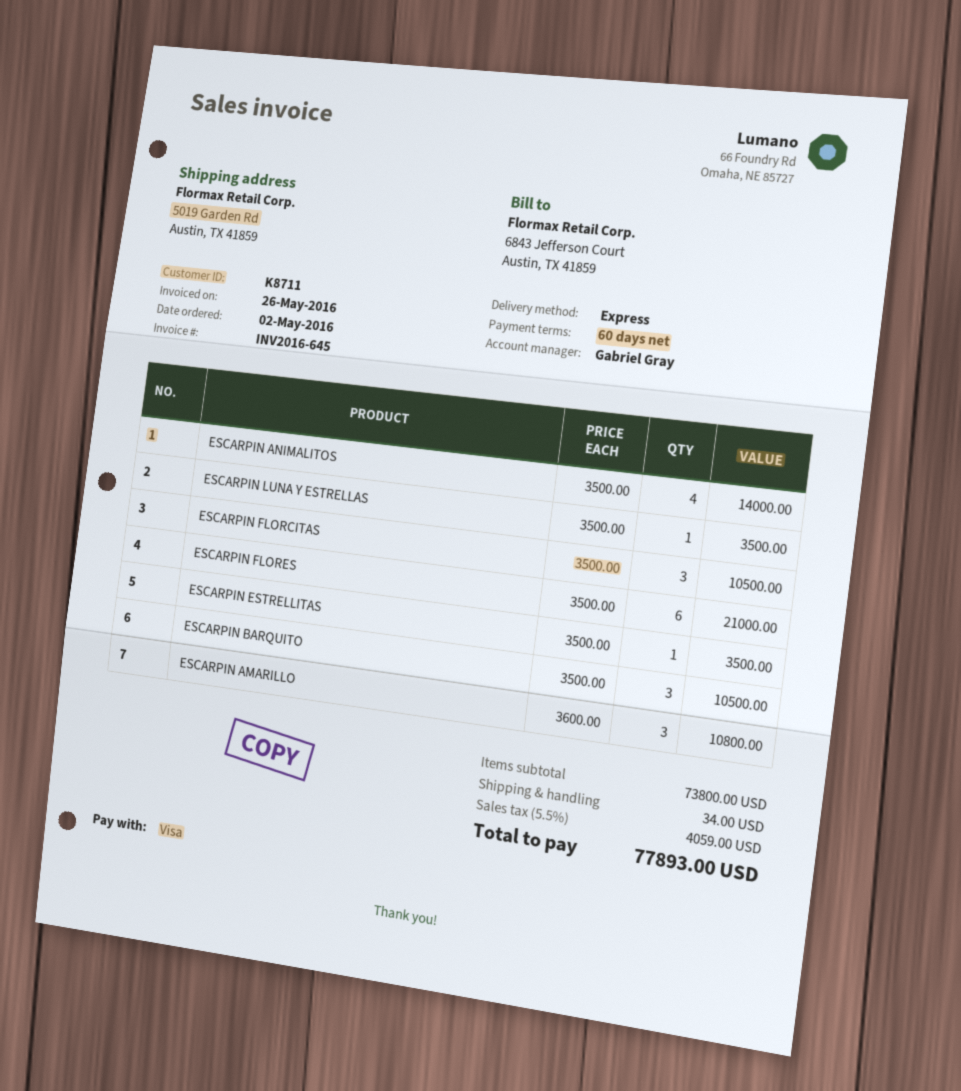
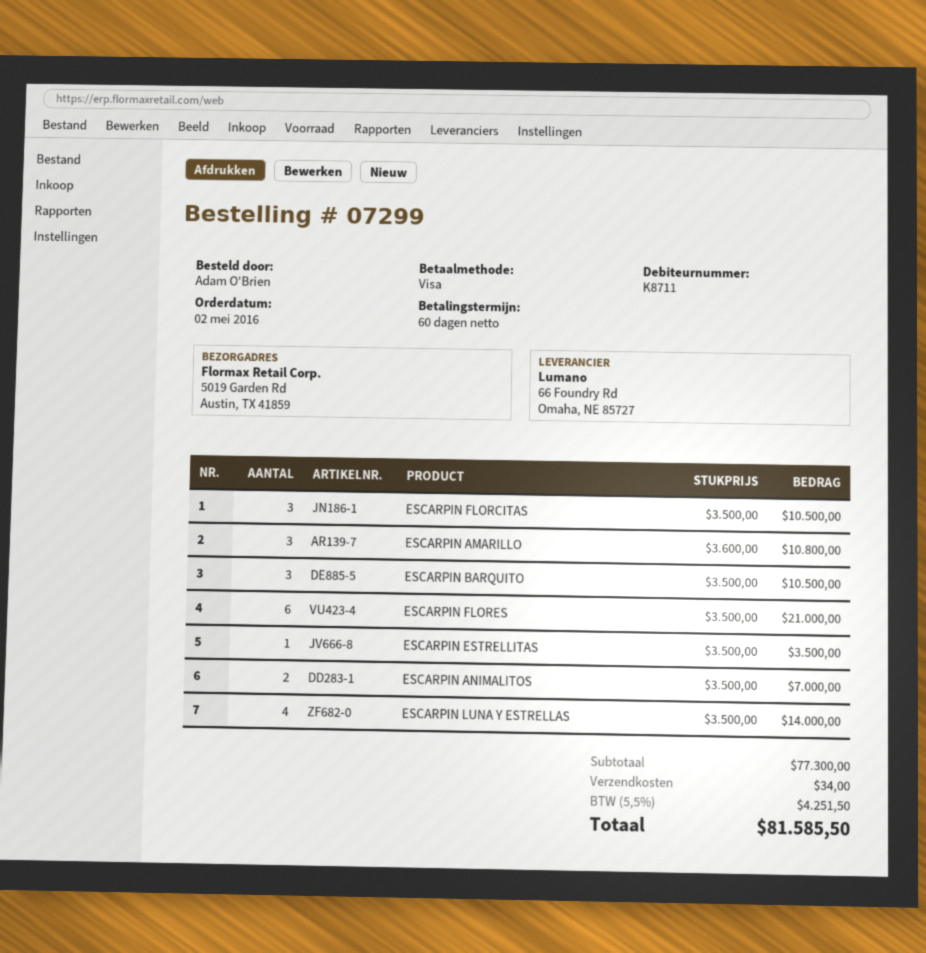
ESCARPIN ANIMALITOS: 4 x 3500.00 = 14000.00 -> 2 x 3500.00 = 7000.00
ESCARPIN LUNA Y ESTRELLAS: 1 x 3500.00 = 3500.00 -> 4 x 3500.00 = 14000.00
subtotal: 73800.00 -> 77300.00
tax: 5.5% = 4059.00 -> 5.5% = 4251.50
total: 77893.00 -> 81585.50

